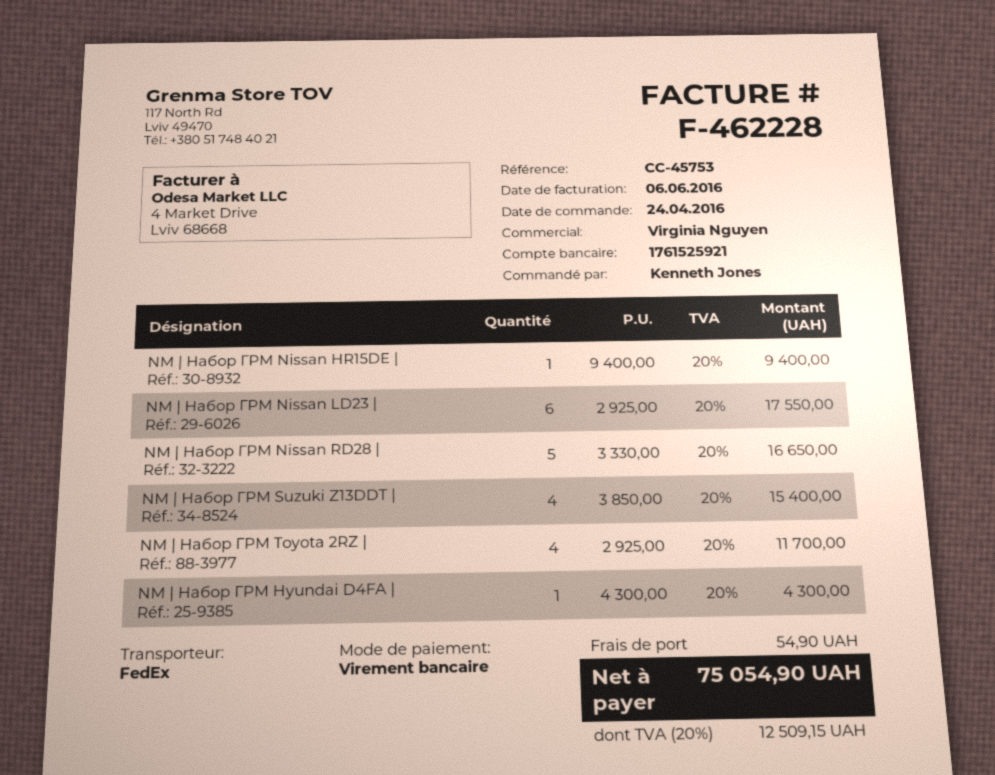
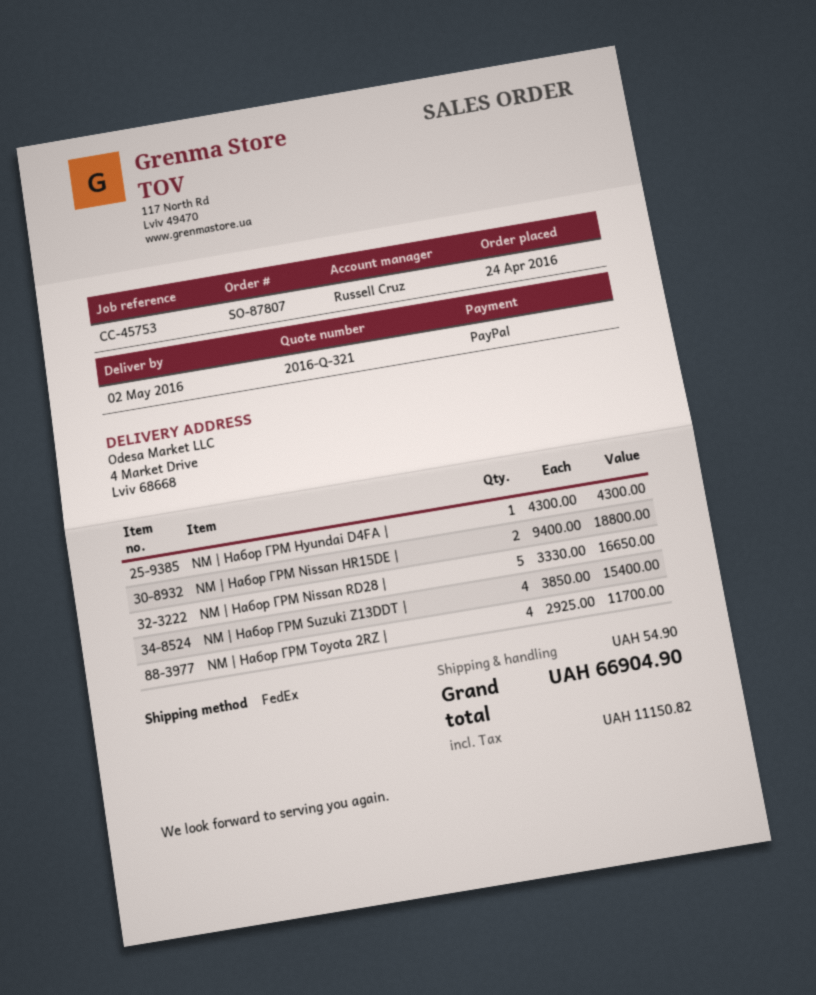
sales rep: Virginia Nguyen -> Russell Cruz
payment method: bank transfer -> PayPal
NM | Набор ГРМ Nissan HR15DE |: 1 x 9400.00 = 9400.00 -> 2 x 9400.00 = 18800.00
NM | Набор ГРМ Nissan LD23 |: 6 x 2925.00 = 17550.00 -> none
tax: 12509.15 -> 11150.82
total: 75054.90 -> 66904.90

